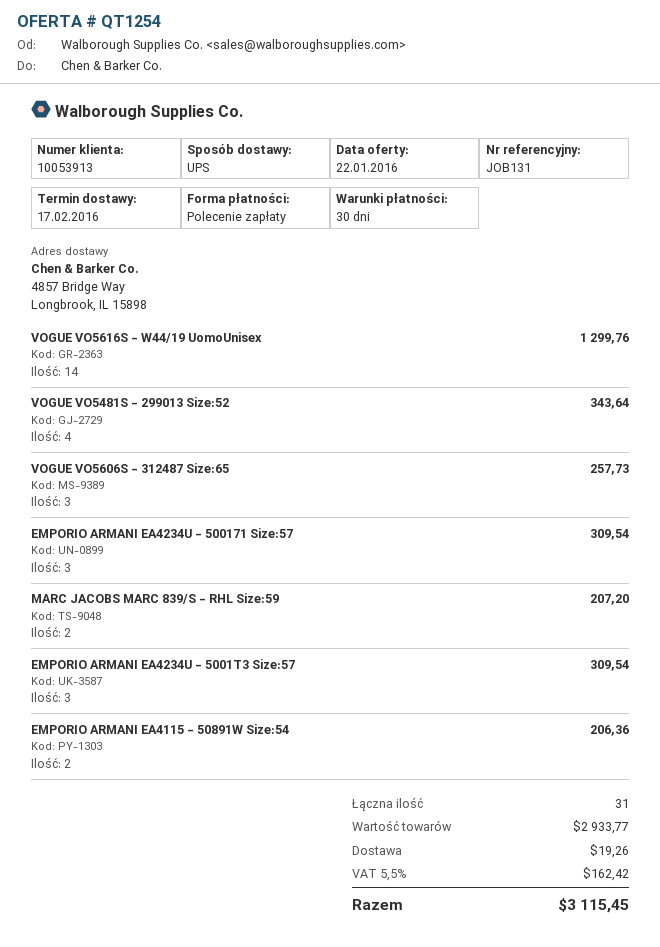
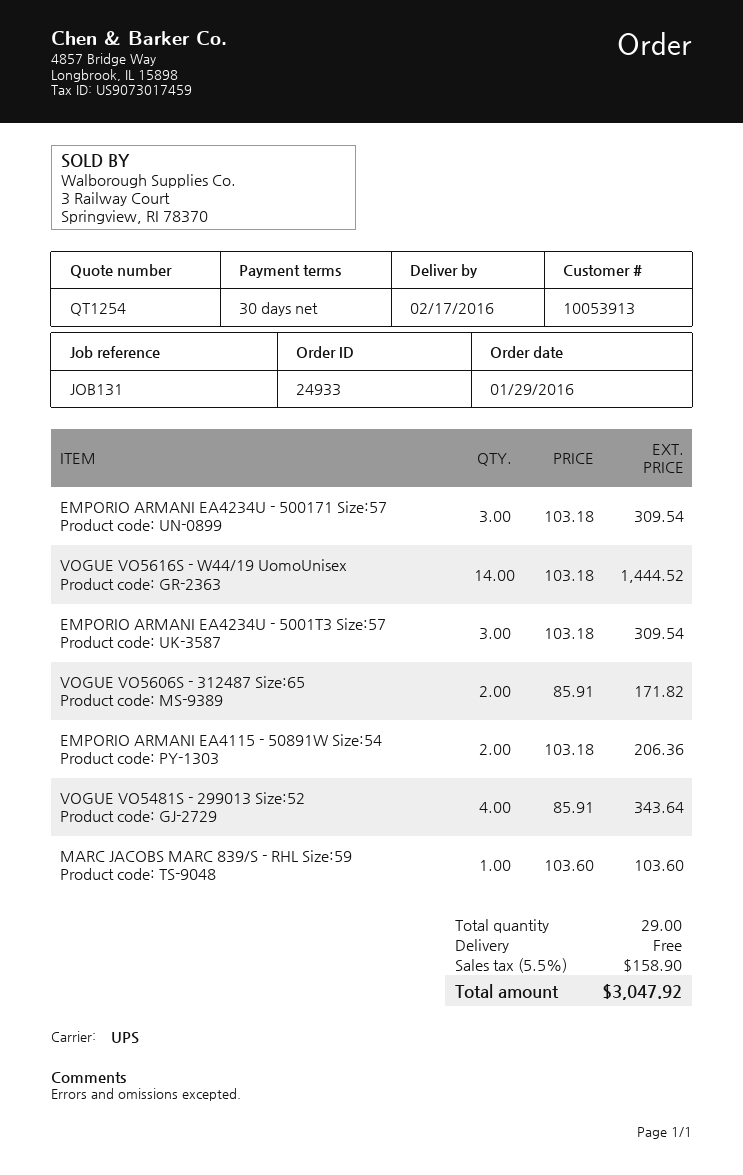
VOGUE VO5616S - W44/19 UomoUnisex: 14 for 1299.76 -> 14 for 1444.52
VOGUE VO5606S - 312487 Size:65: 3 for 257.73 -> 2 for 171.82
MARC JACOBS MARC 839/S - RHL Size:59: 2 for 207.20 -> 1 for 103.60
total quantity: 31 -> 29
shipping: 19.26 -> 0.00
tax: 5.5% = 162.42 -> 5.5% = 158.90
total: 3115.45 -> 3047.92

